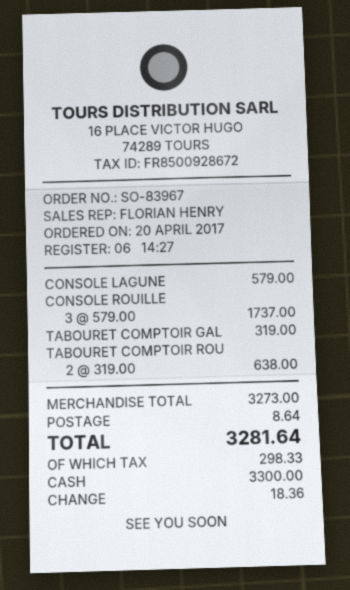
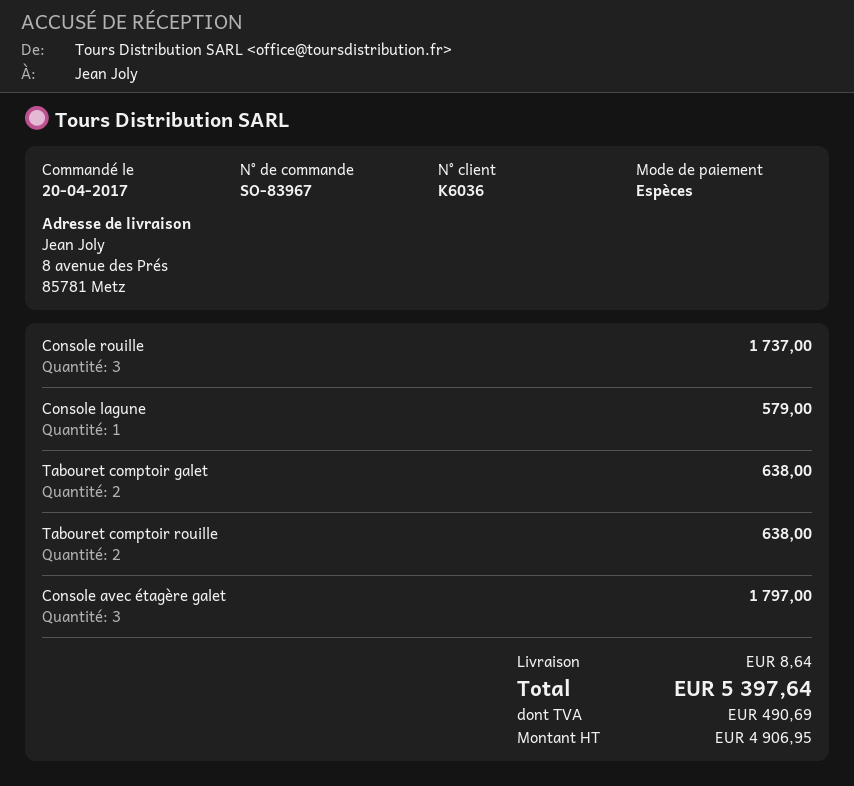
TABOURET COMPTOIR GAL: 1 for 319.00 -> 2 for 638.00
Console avec étagère galet: none -> 3 for 1797.00
tax: 298.33 -> 490.69
total: 3281.64 -> 5397.64

